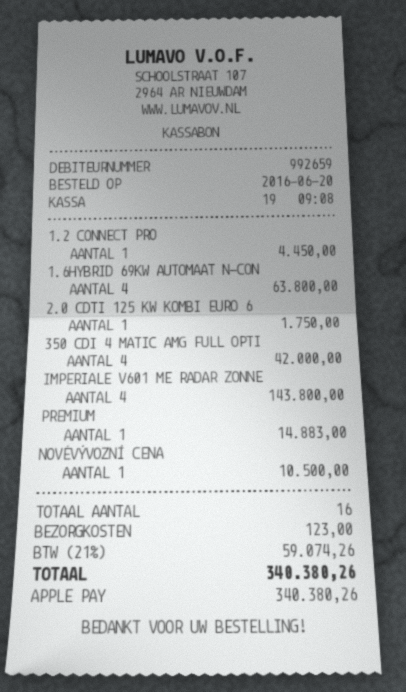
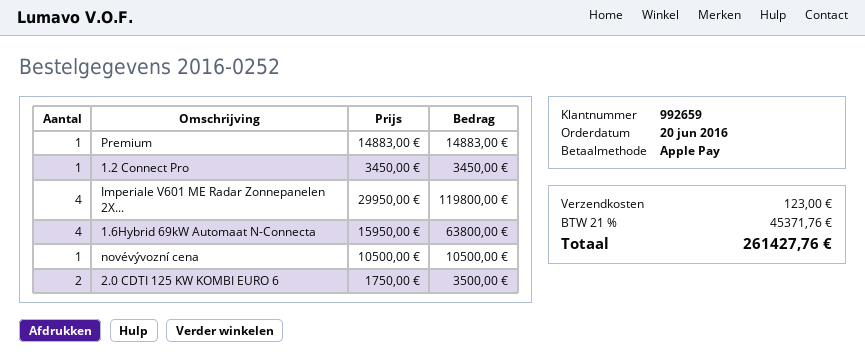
1.2 CONNECT PRO: 1 for 4450.00 -> 1 for 3450.00
2.0 CDTI 125 KW KOMBI EURO 6: 1 for 1750.00 -> 2 for 3500.00
350 CDI 4 MATIC AMG FULL OPTI: 4 for 42000.00 -> none
IMPERIALE V601 ME RADAR ZONNE: 4 for 143800.00 -> 4 for 119800.00
tax: 21% = 59074.26 -> 21% = 45371.76
total: 340380.26 -> 261427.76

